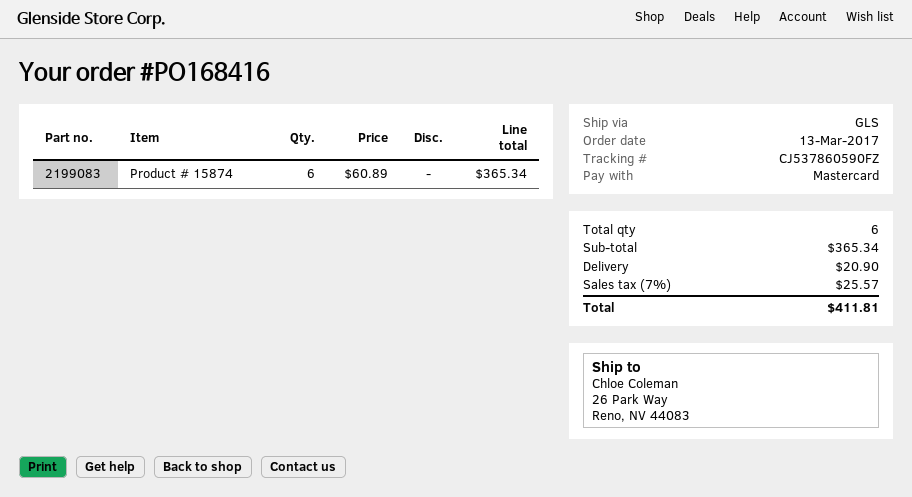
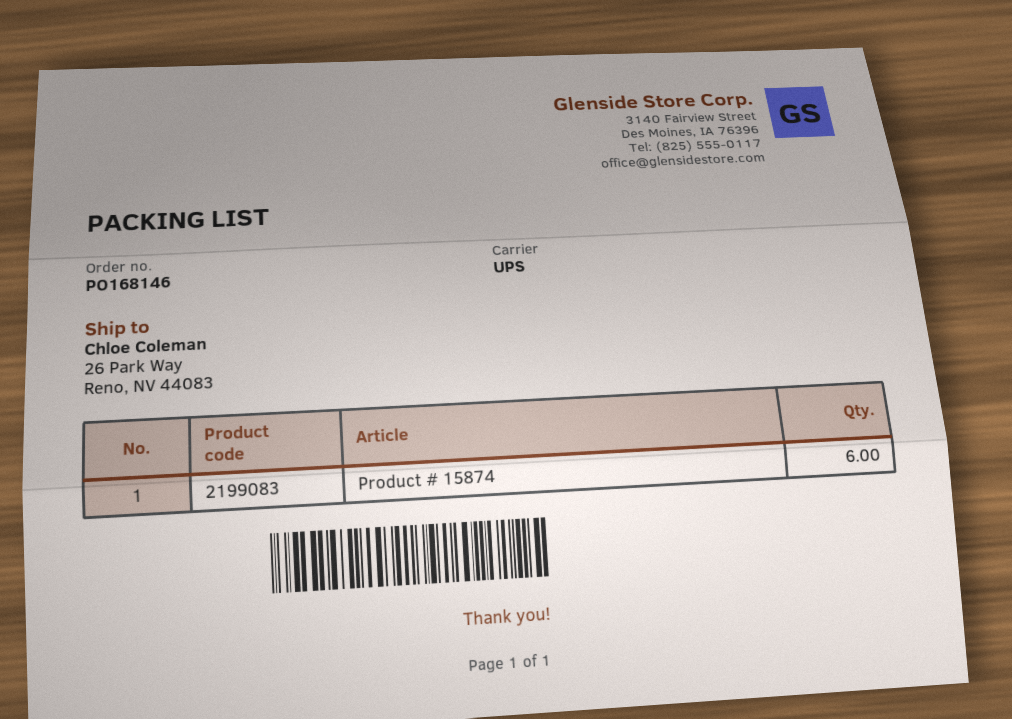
order number: PO168416 -> PO168146
shipping method: GLS -> UPS

